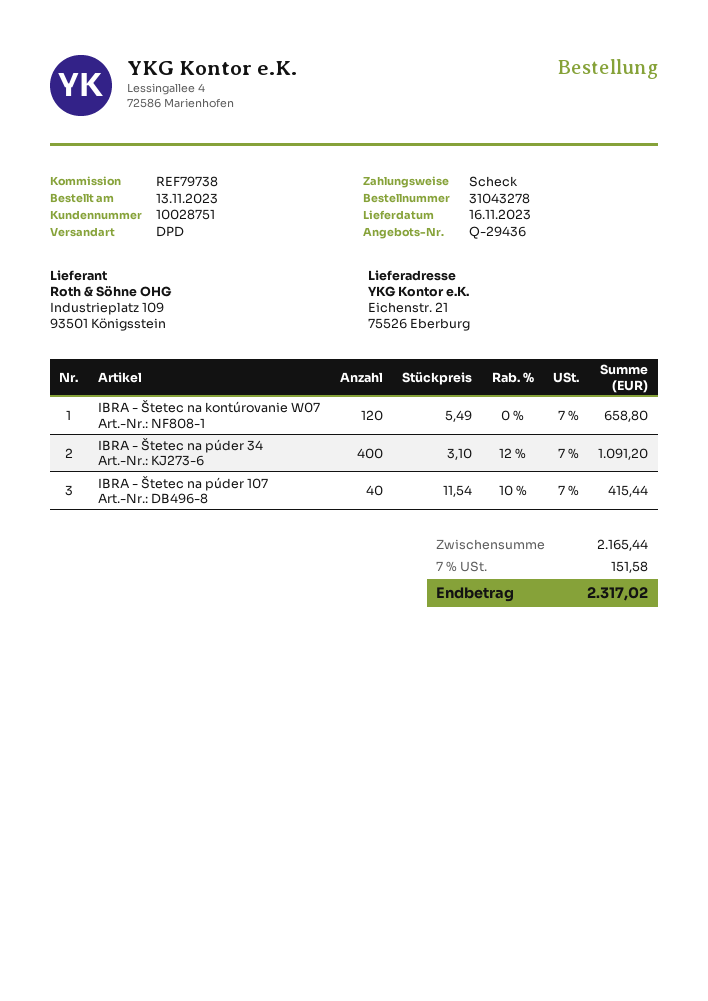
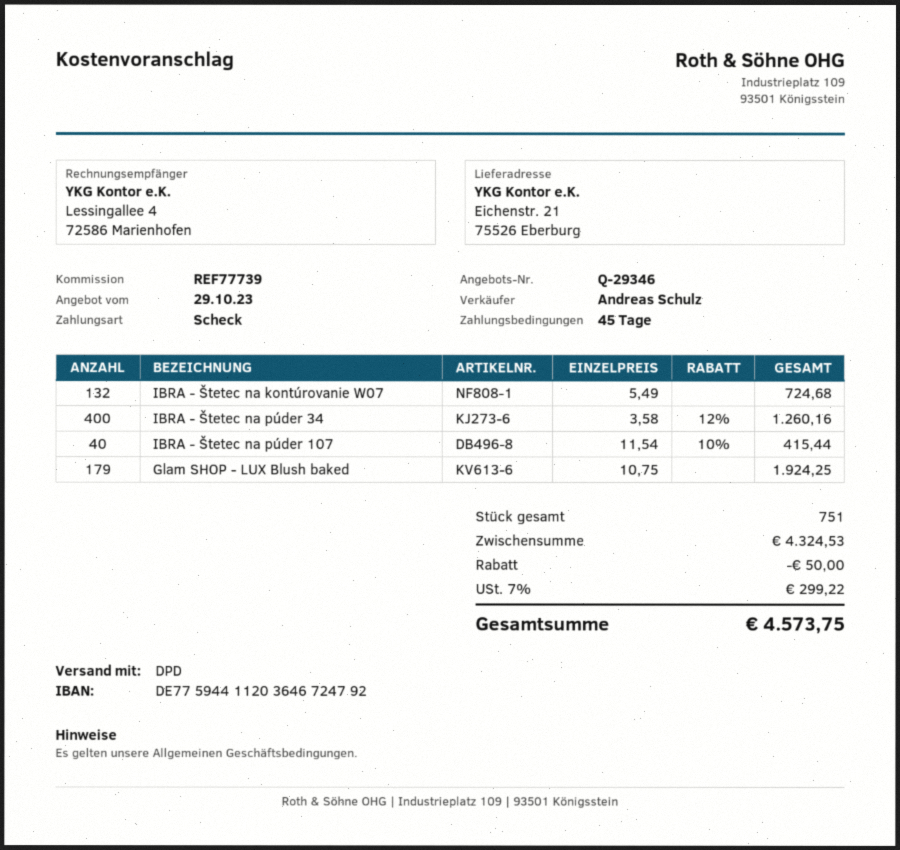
quote number: Q-29436 -> Q-29346
reference: REF79738 -> REF77739
IBRA - Štetec na kontúrovanie W07: 120 x 5.49 = 658.80 -> 132 x 5.49 = 724.68
IBRA - Štetec na púder 34: 400 x 3.10 - 12% = 1091.20 -> 400 x 3.58 - 12% = 1260.16
Glam SHOP - LUX Blush baked: none -> 179 x 10.75 = 1924.25
subtotal: 2165.44 -> 4324.53
discount: none -> 50.00
tax: 7% = 151.58 -> 7% = 299.22
total: 2317.02 -> 4573.75

